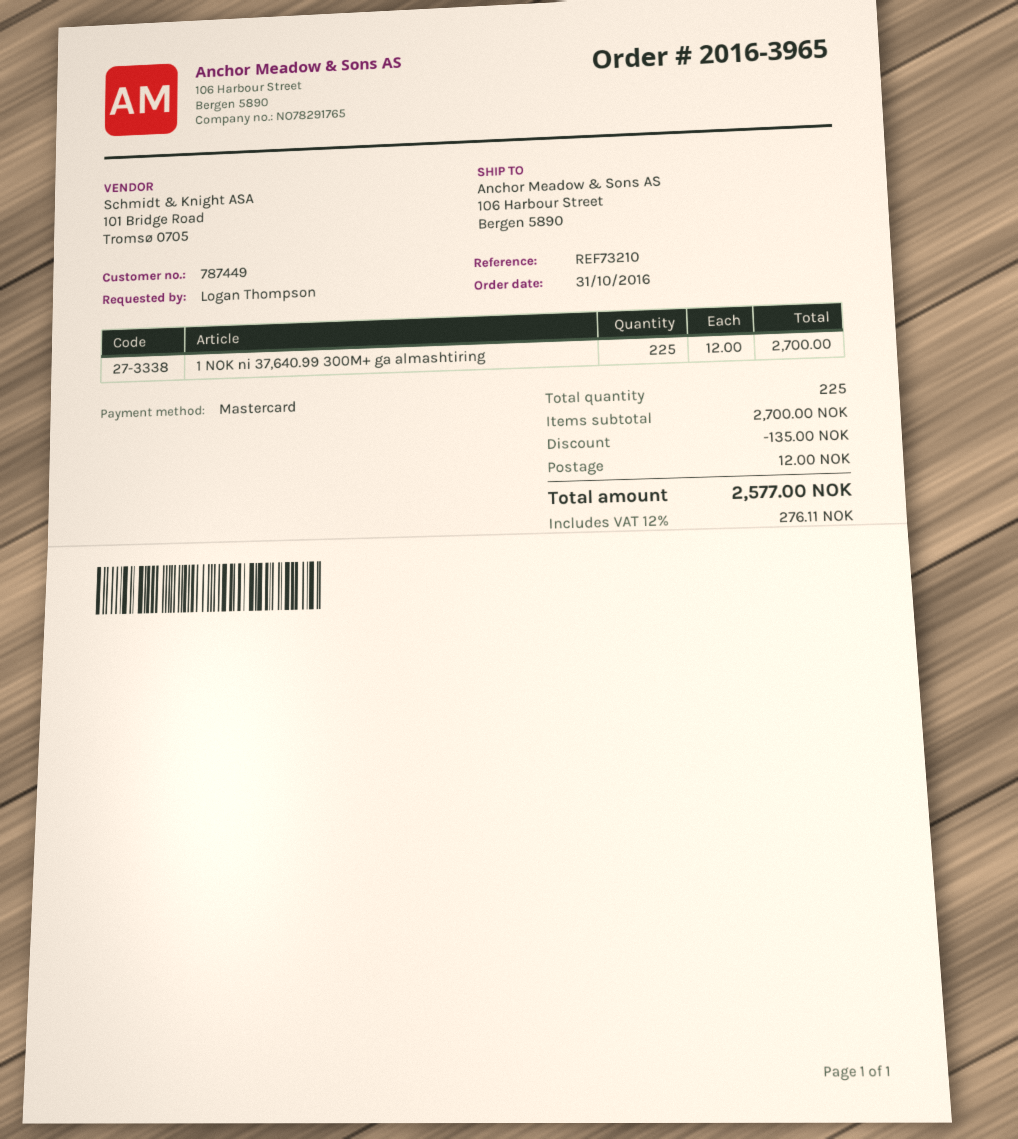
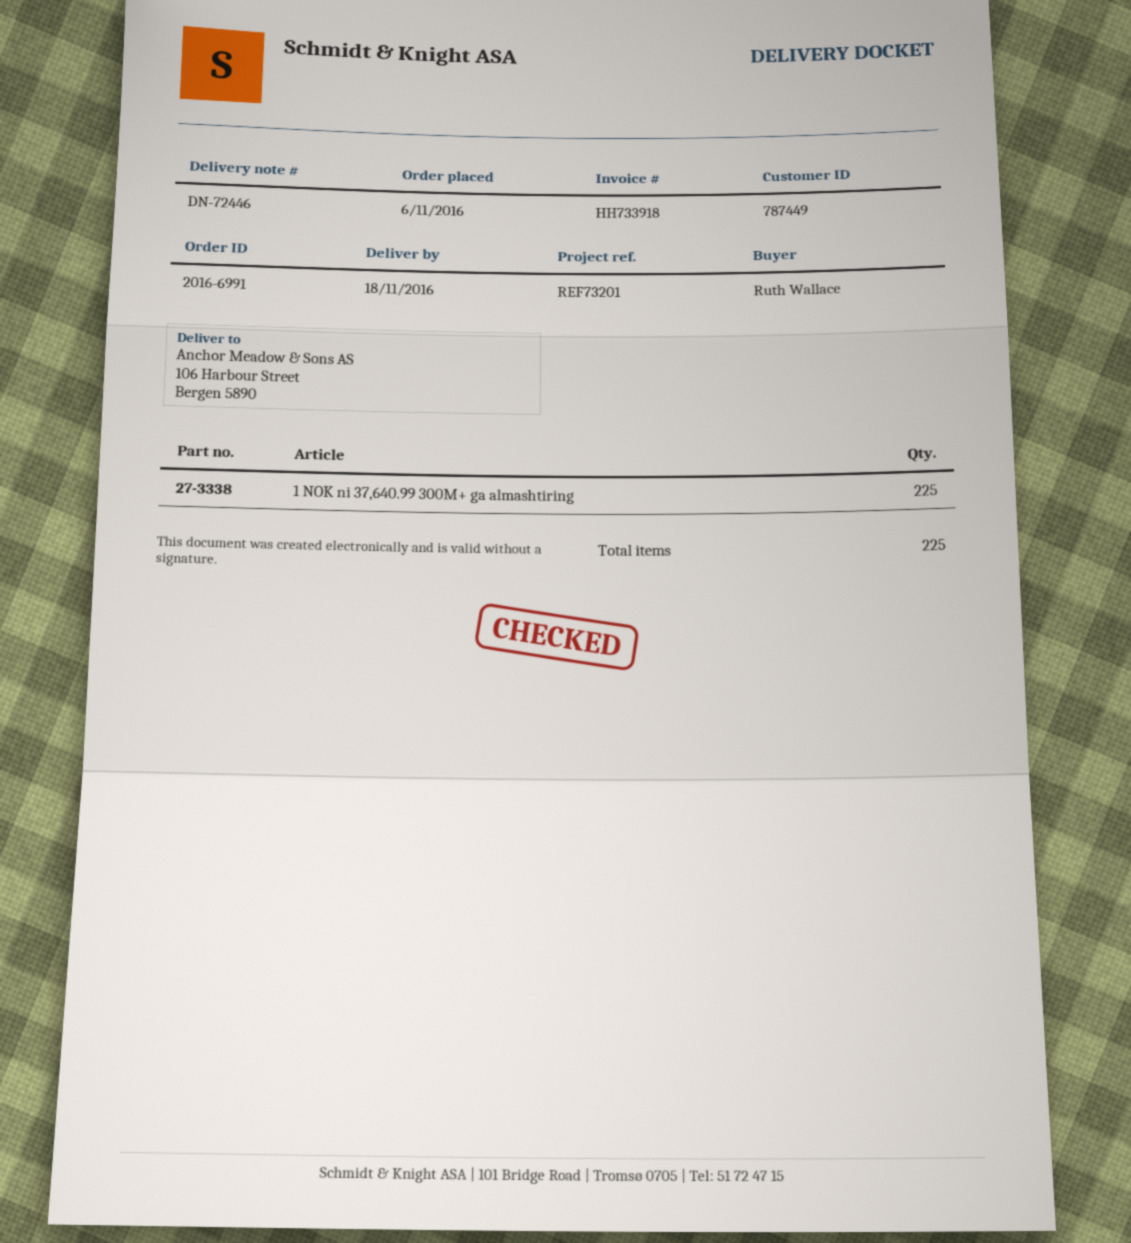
order number: 2016-3965 -> 2016-6991
order date: 2016-10-31 -> 2016-11-06
reference: REF73210 -> REF73201
ordered by: Logan Thompson -> Ruth Wallace

